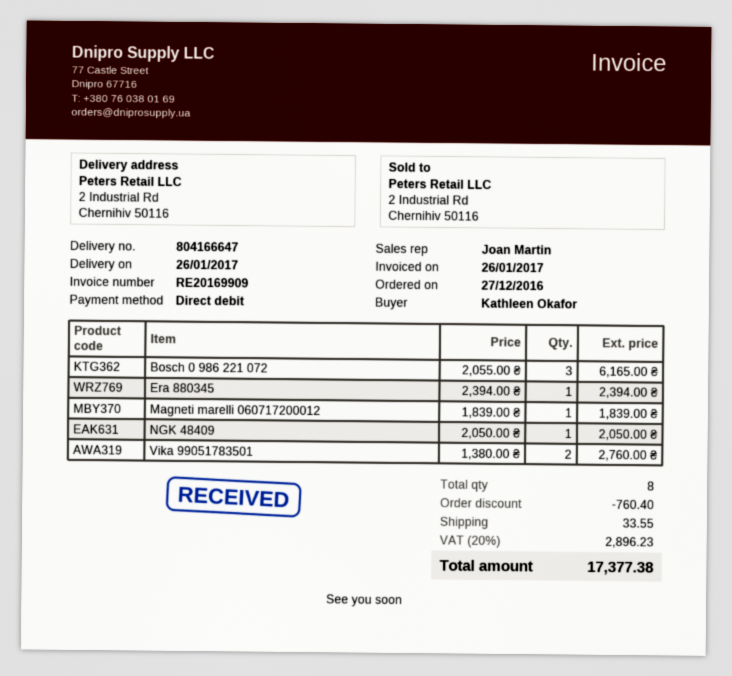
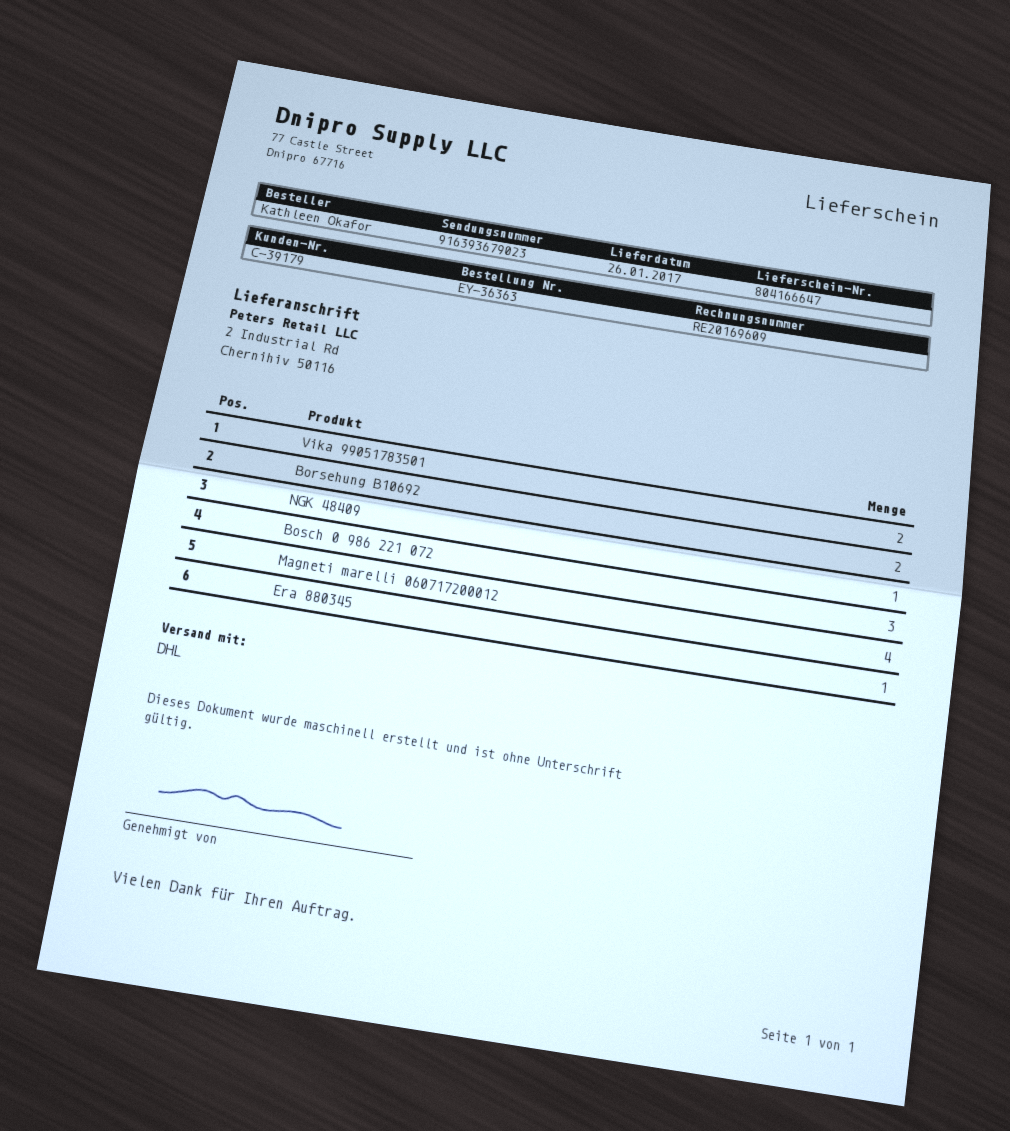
invoice number: RE20169909 -> RE20169609
Magneti marelli 060717200012: 1 -> 4
Borsehung B10692: none -> 2

